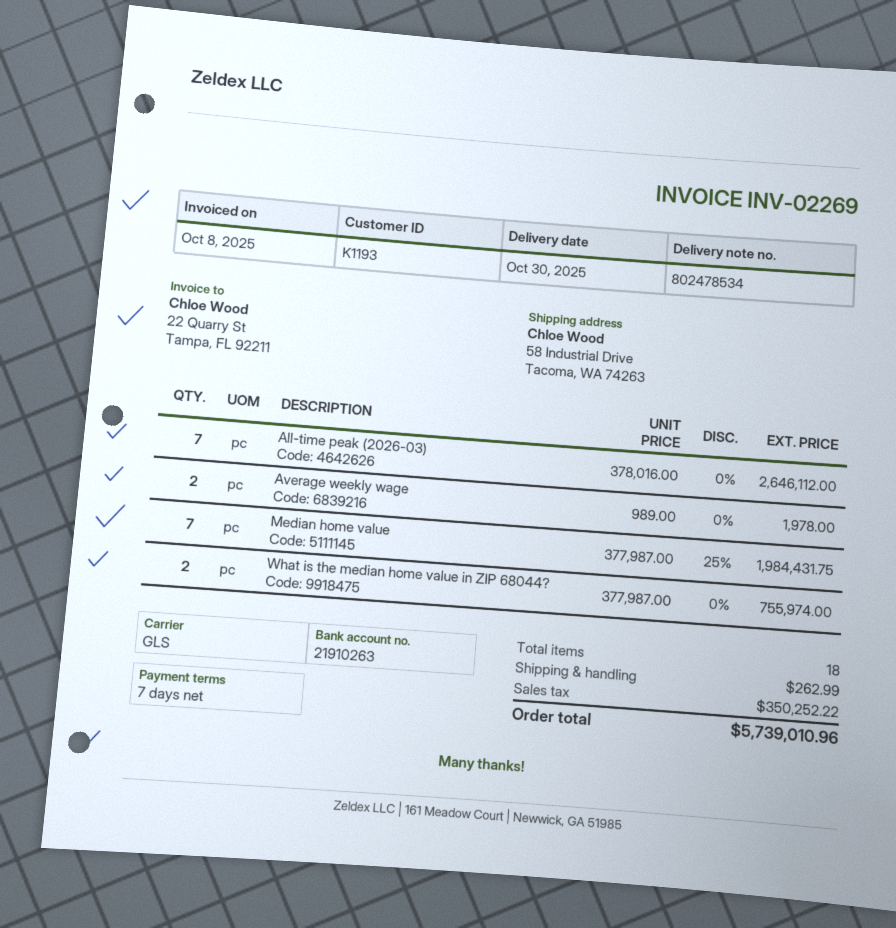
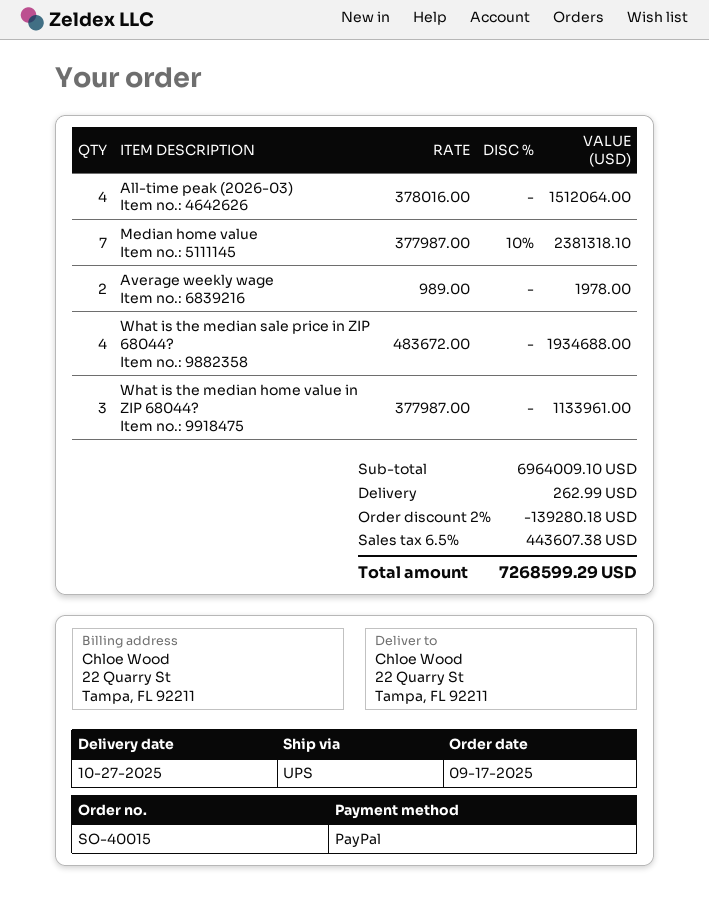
delivery date: 2025-10-30 -> 2025-10-27
shipping method: GLS -> UPS
ship to: 58 Industrial Drive, Tacoma, WA 74263 -> 22 Quarry St, Tampa, FL 92211
All-time peak (2026-03): 7 x 378016.00 = 2646112.00 -> 4 x 378016.00 = 1512064.00
Median home value: 7 x 377987.00 - 25% = 1984431.75 -> 7 x 377987.00 - 10% = 2381318.10
What is the median home value in ZIP 68044?: 2 x 377987.00 = 755974.00 -> 3 x 377987.00 = 1133961.00
What is the median sale price in ZIP 68044?: none -> 4 x 483672.00 = 1934688.00
discount: none -> 2% = 139280.18
tax: 350252.22 -> 443607.38
total: 5739010.96 -> 7268599.29

